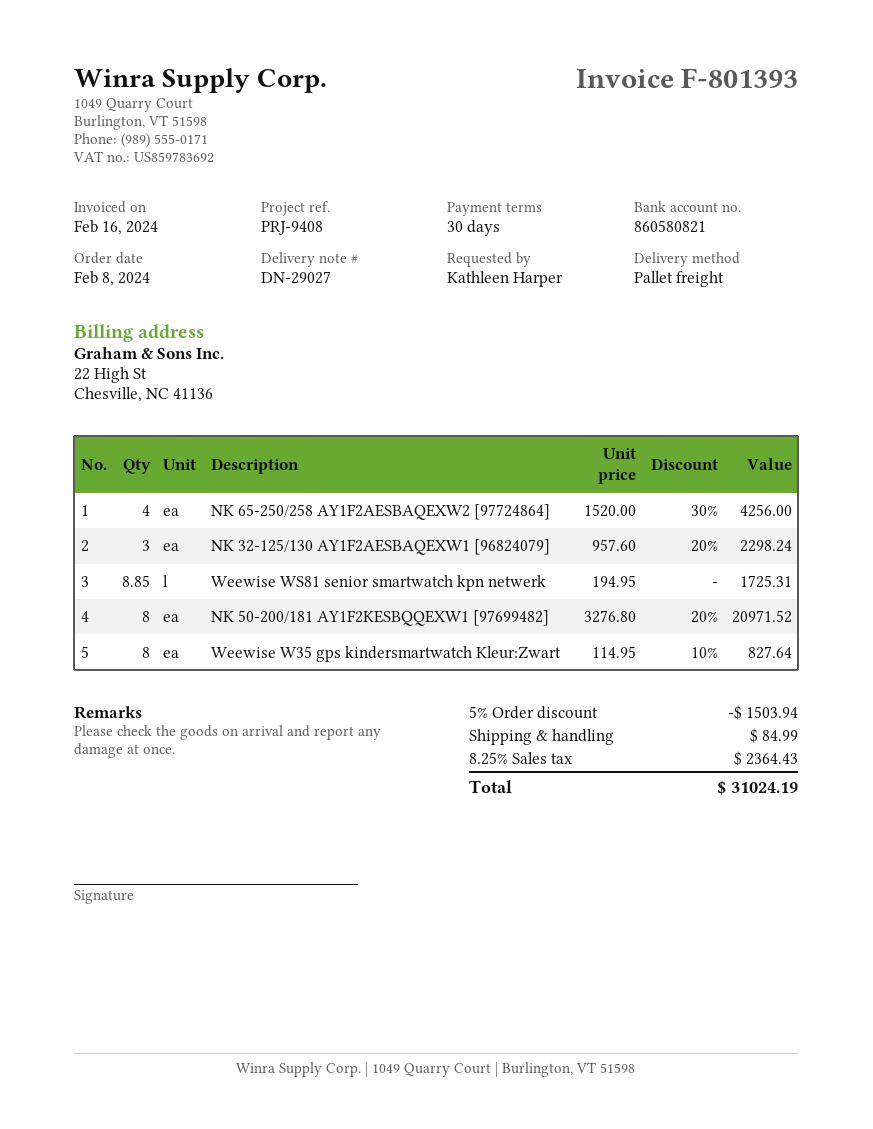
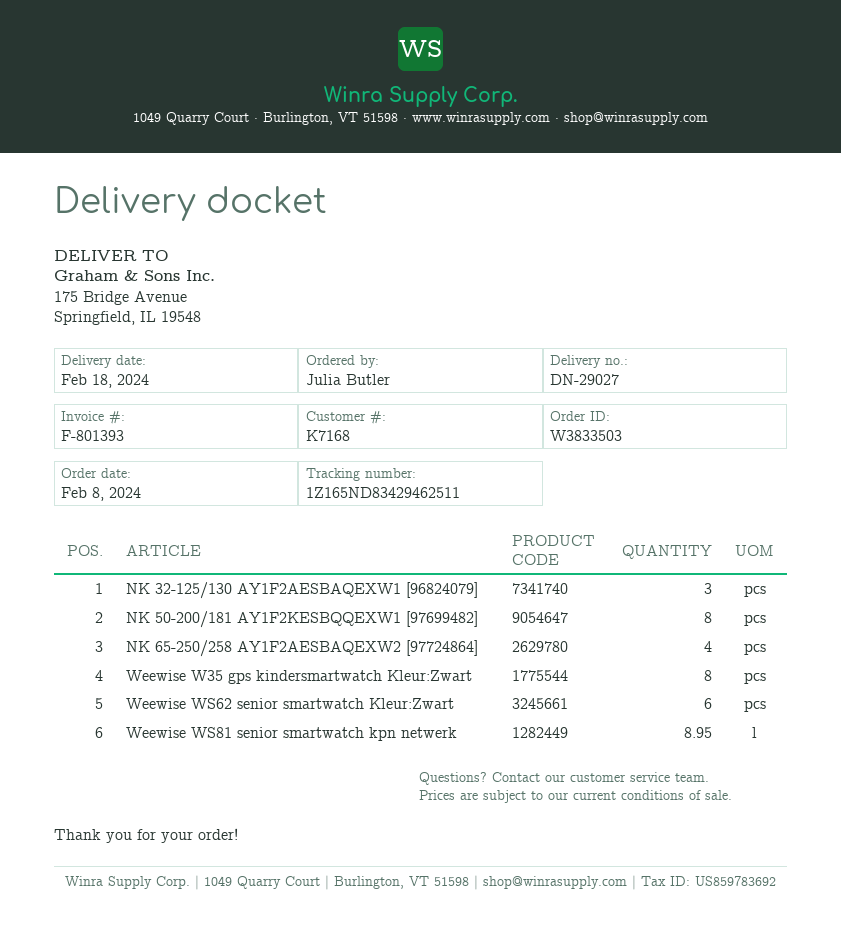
ordered by: Kathleen Harper -> Julia Butler
Weewise WS81 senior smartwatch kpn netwerk: 8.85 -> 8.95
Weewise WS62 senior smartwatch Kleur:Zwart: none -> 6

